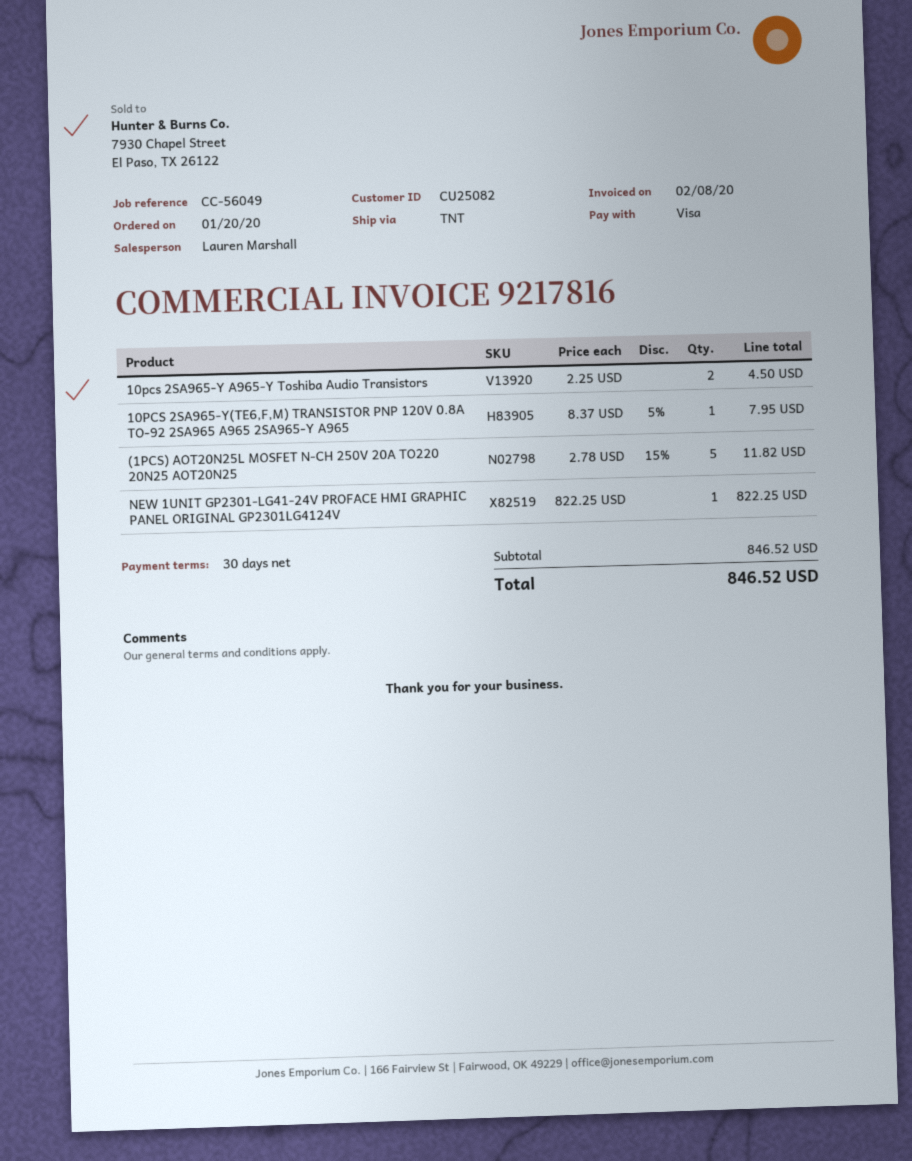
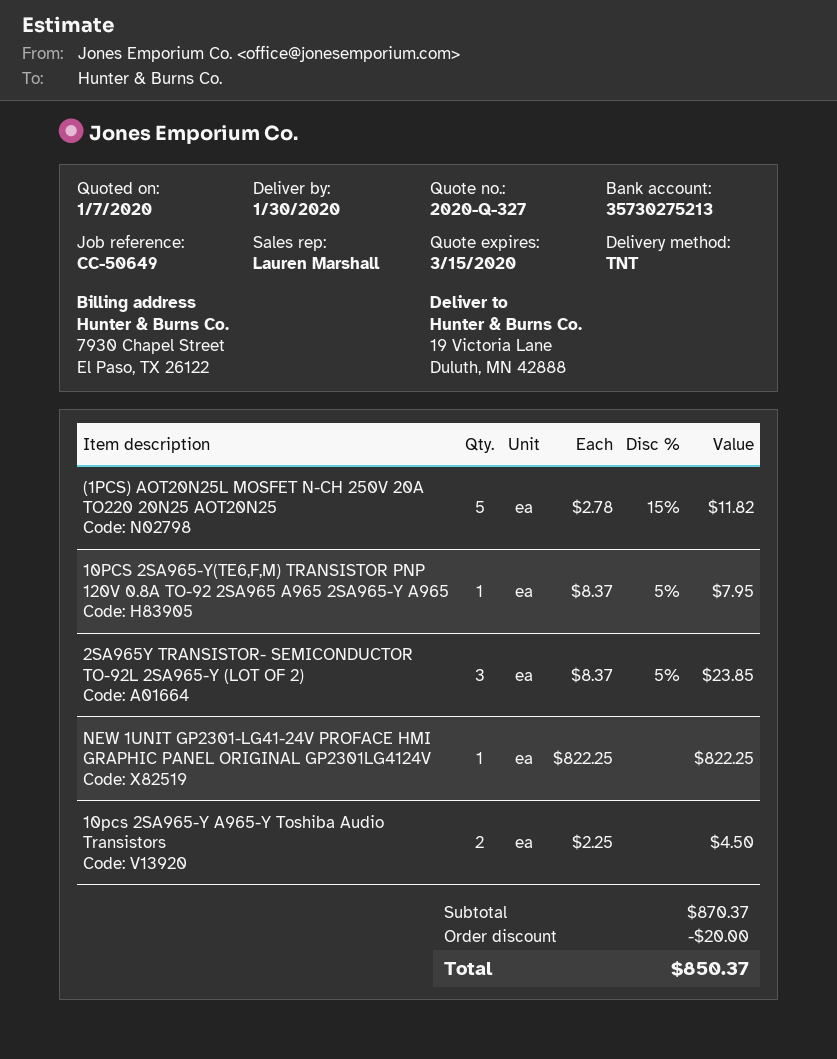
reference: CC-56049 -> CC-50649
2SA965Y TRANSISTOR- SEMICONDUCTOR TO-92L 2SA965-Y (LOT OF 2): none -> 3 x 8.37 - 5% = 23.85
subtotal: 846.52 -> 870.37
discount: none -> 20.00
total: 846.52 -> 850.37

